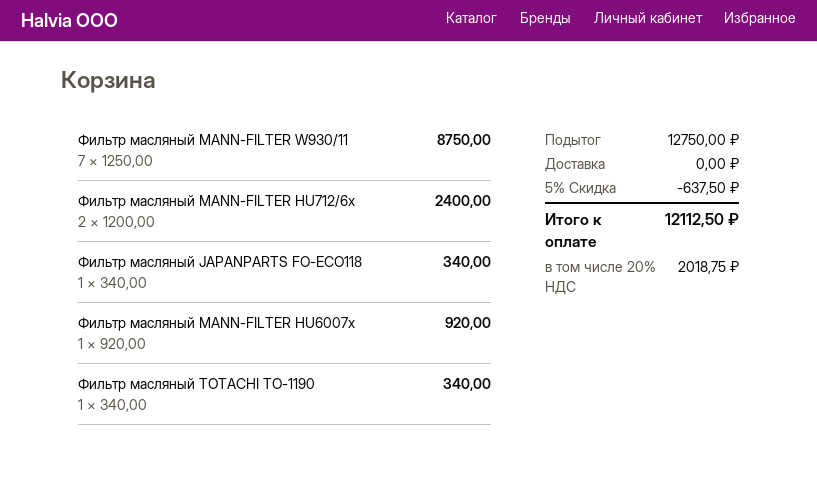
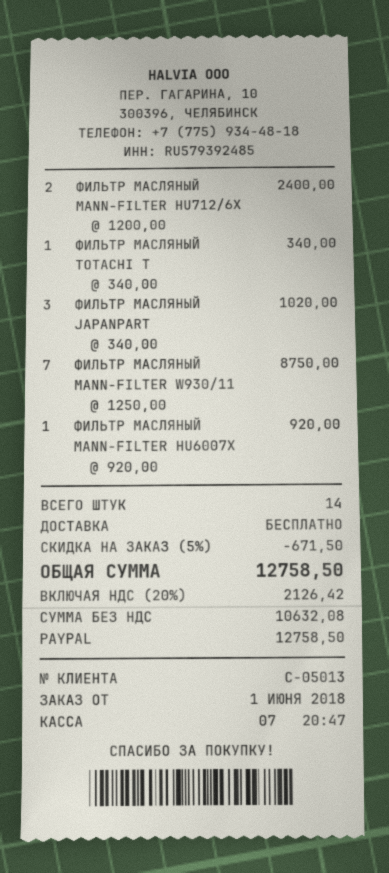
Фильтр масляный JAPANPARTS FO-ECO118: 1 x 340.00 = 340.00 -> 3 x 340.00 = 1020.00
discount: 5% = 637.50 -> 5% = 671.50
tax: 20% = 2018.75 -> 20% = 2126.42
total: 12112.50 -> 12758.50

